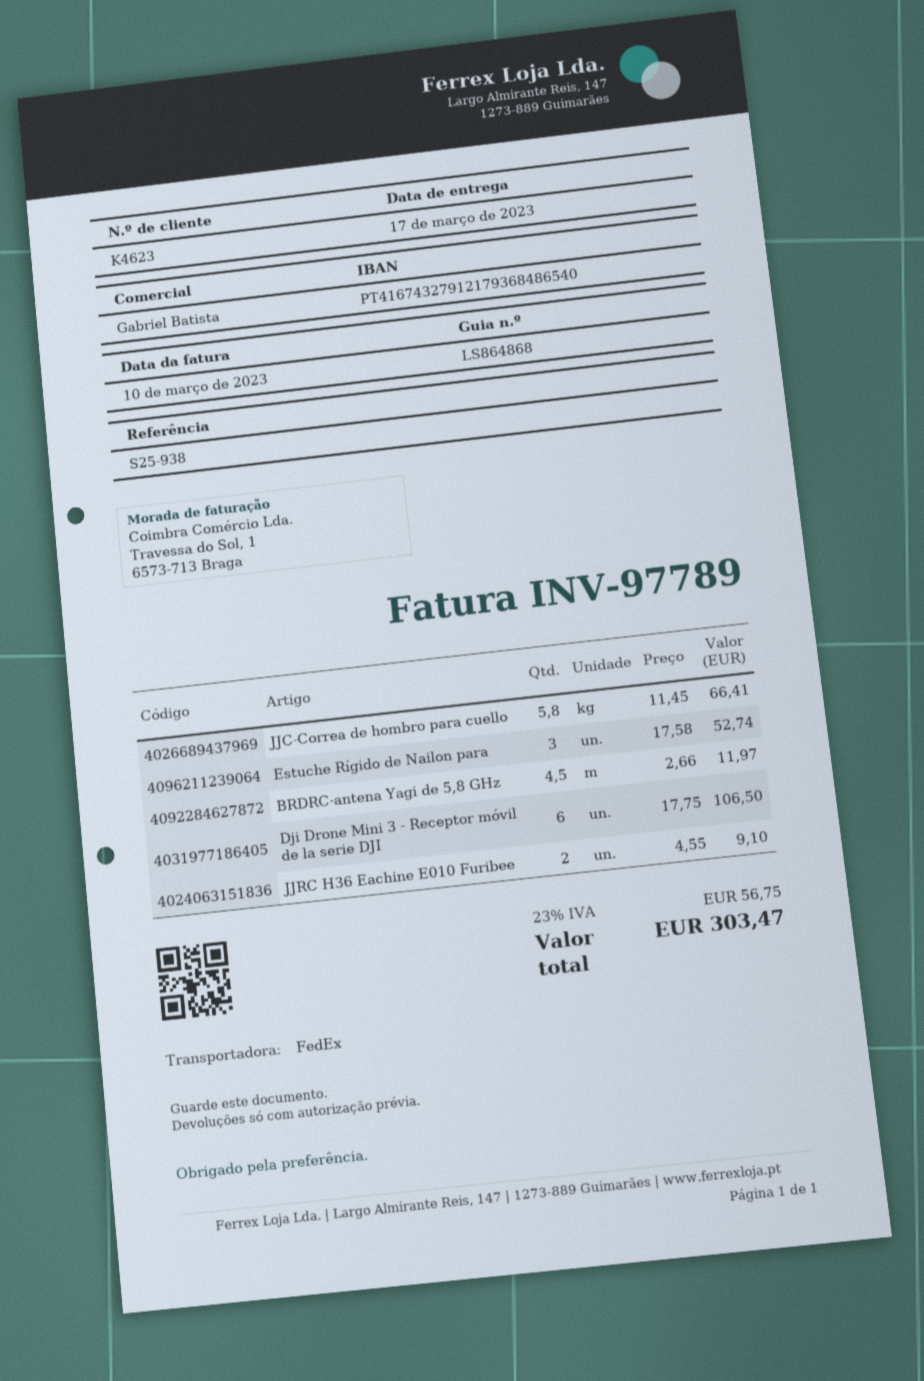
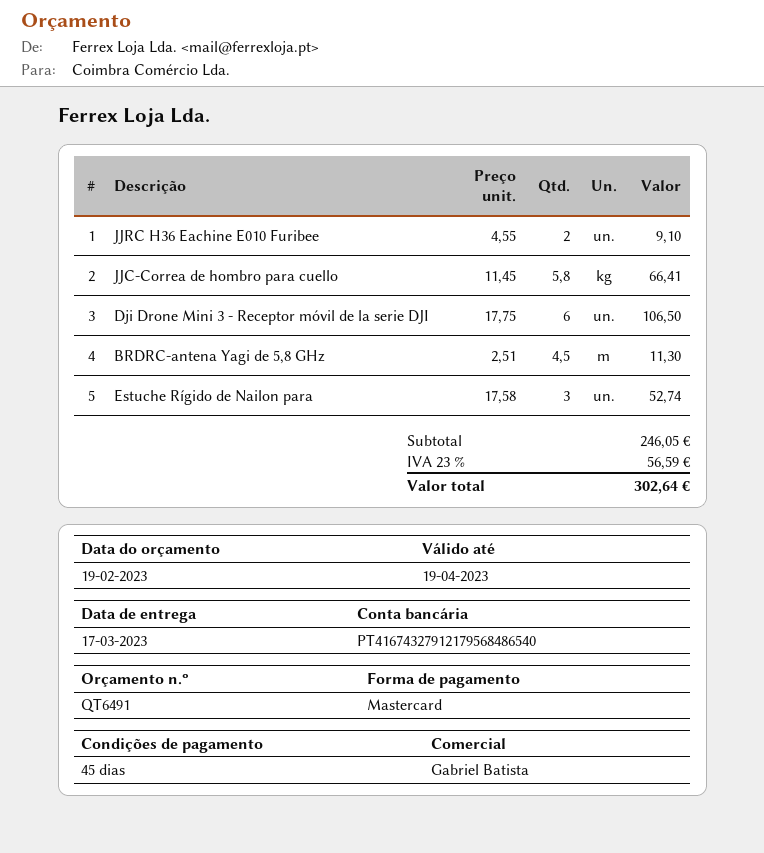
bank account: PT41674327912179368486540 -> PT41674327912179568486540
BRDRC-antena Yagi de 5,8 GHz: 4.5 x 2.66 = 11.97 -> 4.5 x 2.51 = 11.30
tax: 23% = 56.75 -> 23% = 56.59
total: 303.47 -> 302.64

